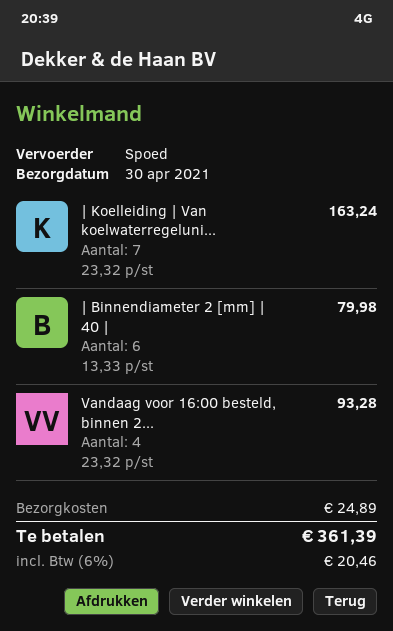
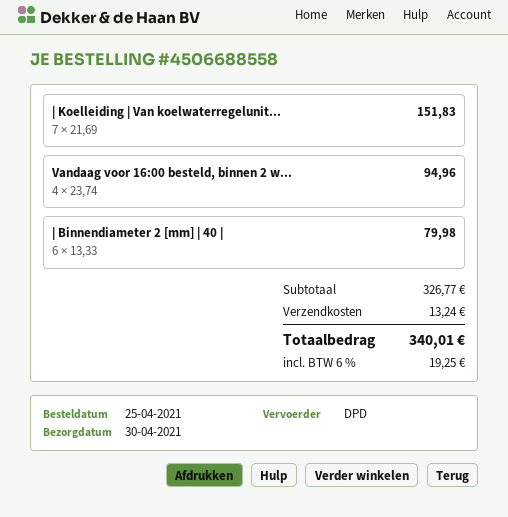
shipping method: express -> DPD
| Koelleiding | Van koelwaterregeluni...: 7 x 23.32 = 163.24 -> 7 x 21.69 = 151.83
Vandaag voor 16:00 besteld, binnen 2...: 4 x 23.32 = 93.28 -> 4 x 23.74 = 94.96
shipping: 24.89 -> 13.24
tax: 6% = 20.46 -> 6% = 19.25
total: 361.39 -> 340.01

